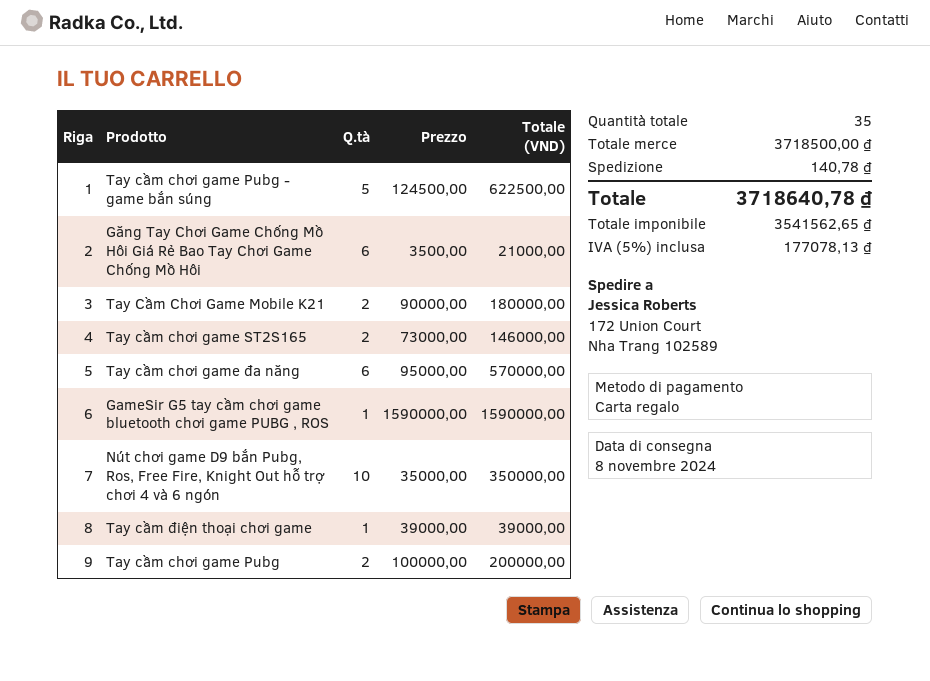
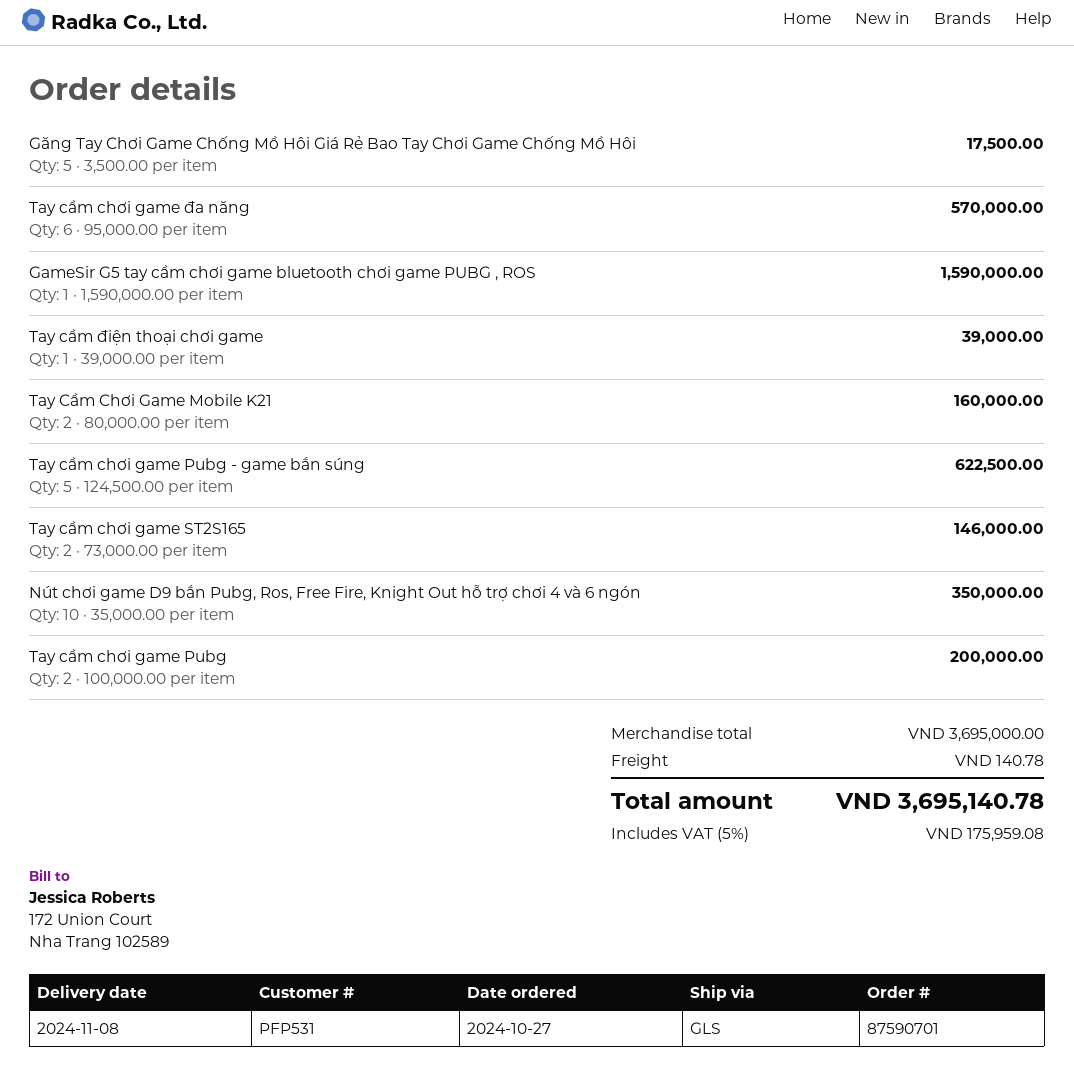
Găng Tay Chơi Game Chống Mồ Hôi Giá Rẻ Bao Tay Chơi Game Chống Mồ Hôi: 6 x 3500.00 = 21000.00 -> 5 x 3500.00 = 17500.00
Tay Cầm Chơi Game Mobile K21: 2 x 90000.00 = 180000.00 -> 2 x 80000.00 = 160000.00
subtotal: 3718500.00 -> 3695000.00
tax: 5% = 177078.13 -> 5% = 175959.08
total: 3718640.78 -> 3695140.78

